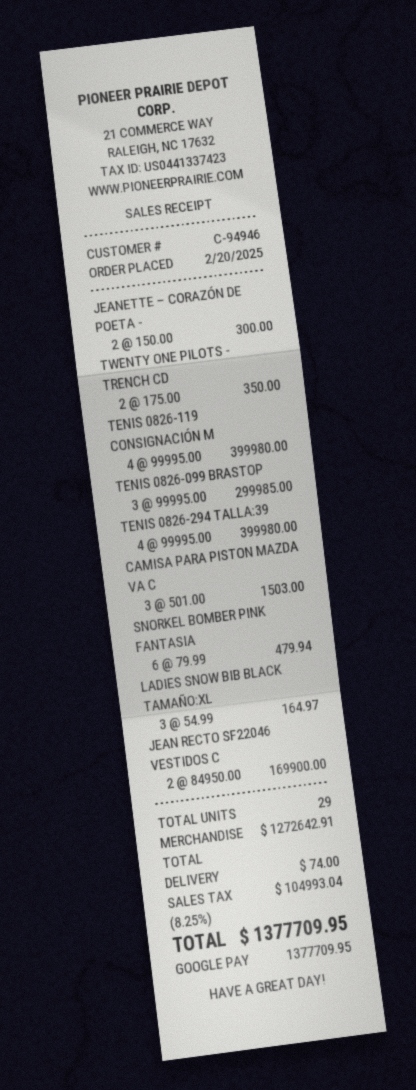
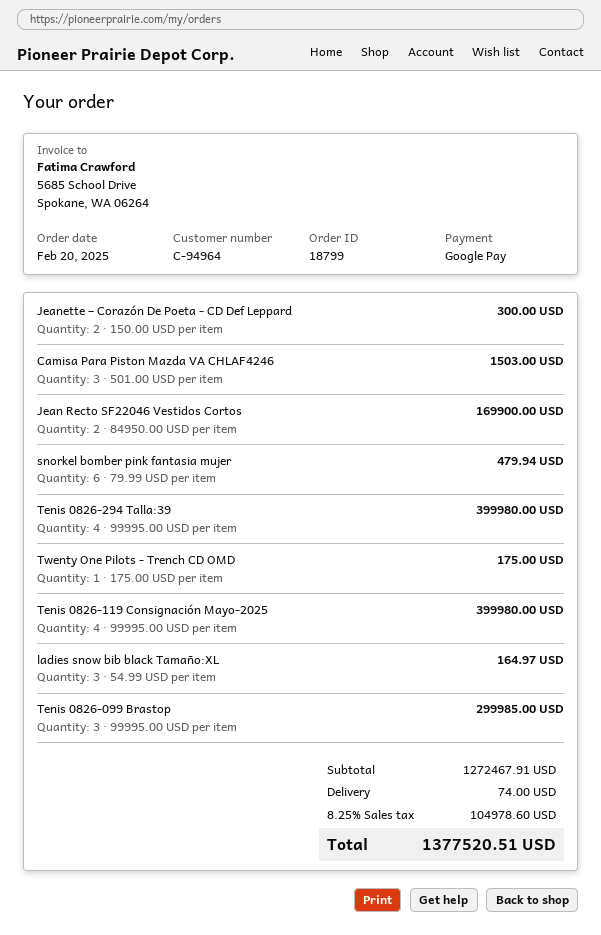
customer number: C-94946 -> C-94964
TWENTY ONE PILOTS - TRENCH CD: 2 x 175.00 = 350.00 -> 1 x 175.00 = 175.00
subtotal: 1272642.91 -> 1272467.91
tax: 8.25% = 104993.04 -> 8.25% = 104978.60
total: 1377709.95 -> 1377520.51

